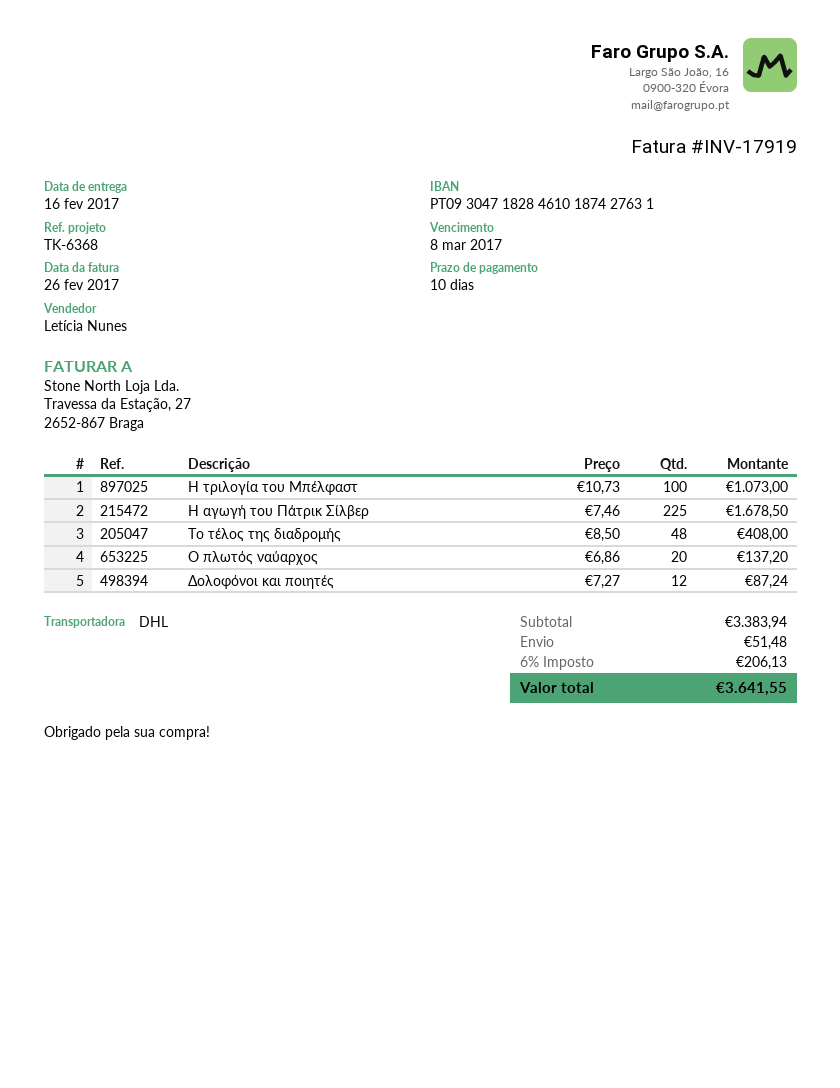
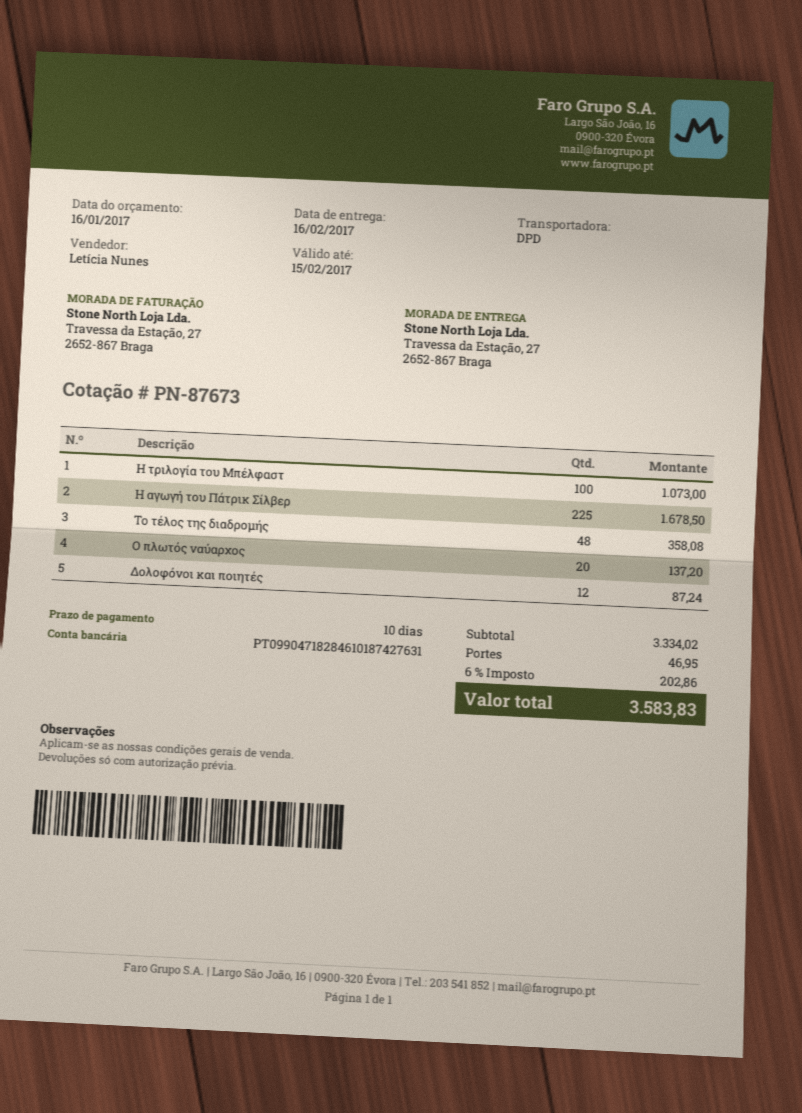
bank account: PT09304718284610187427631 -> PT09904718284610187427631
shipping method: DHL -> DPD
Το τέλος της διαδρομής: 48 for 408.00 -> 48 for 358.08
subtotal: 3383.94 -> 3334.02
shipping: 51.48 -> 46.95
tax: 6% = 206.13 -> 6% = 202.86
total: 3641.55 -> 3583.83

